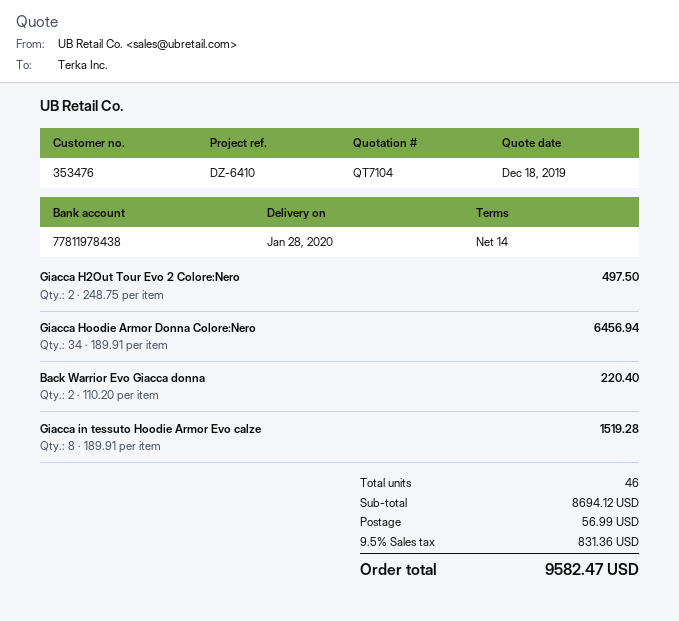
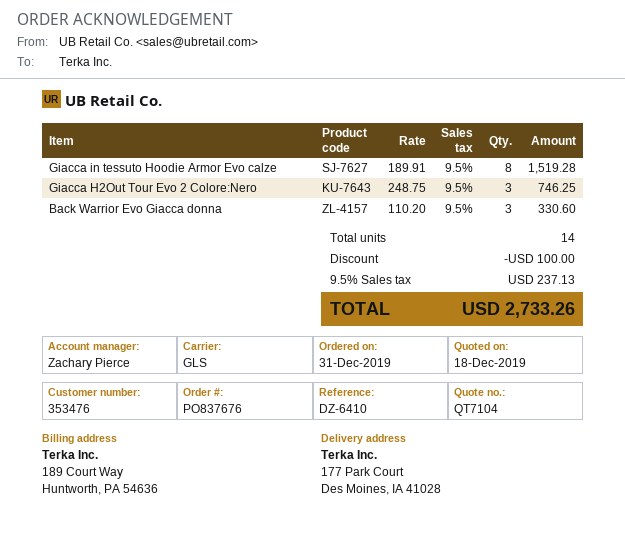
Giacca H2Out Tour Evo 2 Colore:Nero: 2 x 248.75 = 497.50 -> 3 x 248.75 = 746.25
Giacca Hoodie Armor Donna Colore:Nero: 34 x 189.91 = 6456.94 -> none
Back Warrior Evo Giacca donna: 2 x 110.20 = 220.40 -> 3 x 110.20 = 330.60
total quantity: 46 -> 14
discount: none -> 100.00
shipping: 56.99 -> none
tax: 9.5% = 831.36 -> 9.5% = 237.13
total: 9582.47 -> 2733.26

